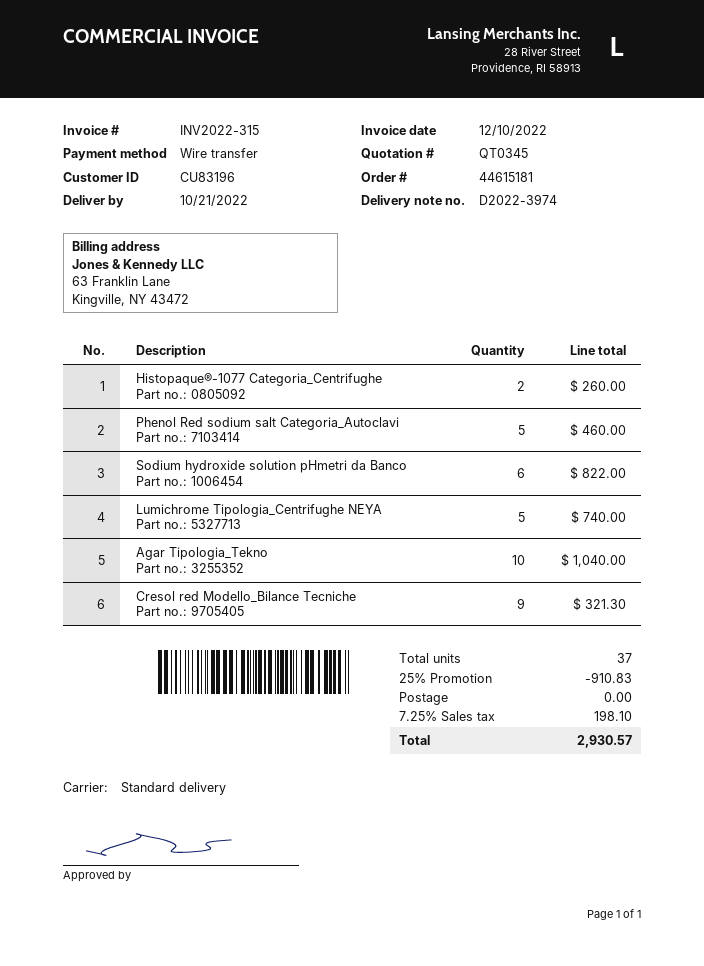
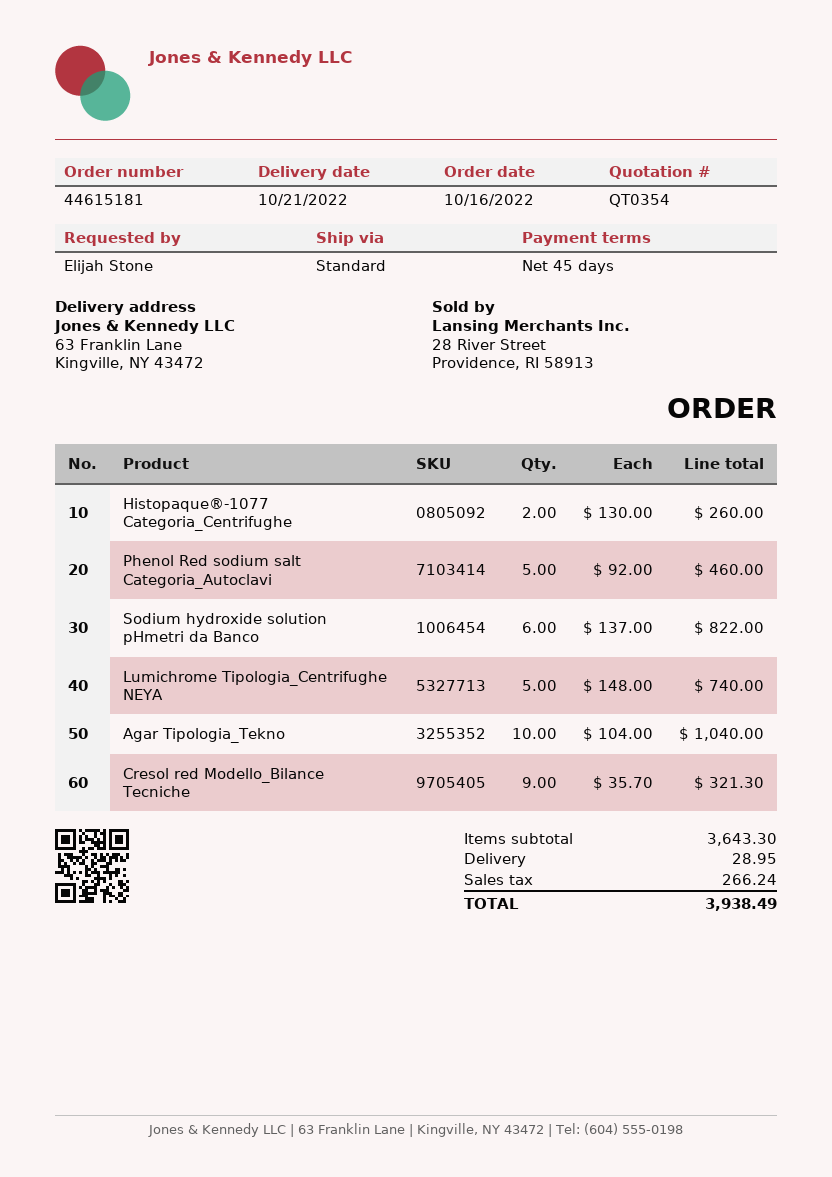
quote number: QT0345 -> QT0354
discount: 25% = 910.83 -> none
shipping: 0.00 -> 28.95
tax: 198.10 -> 266.24
total: 2930.57 -> 3938.49

